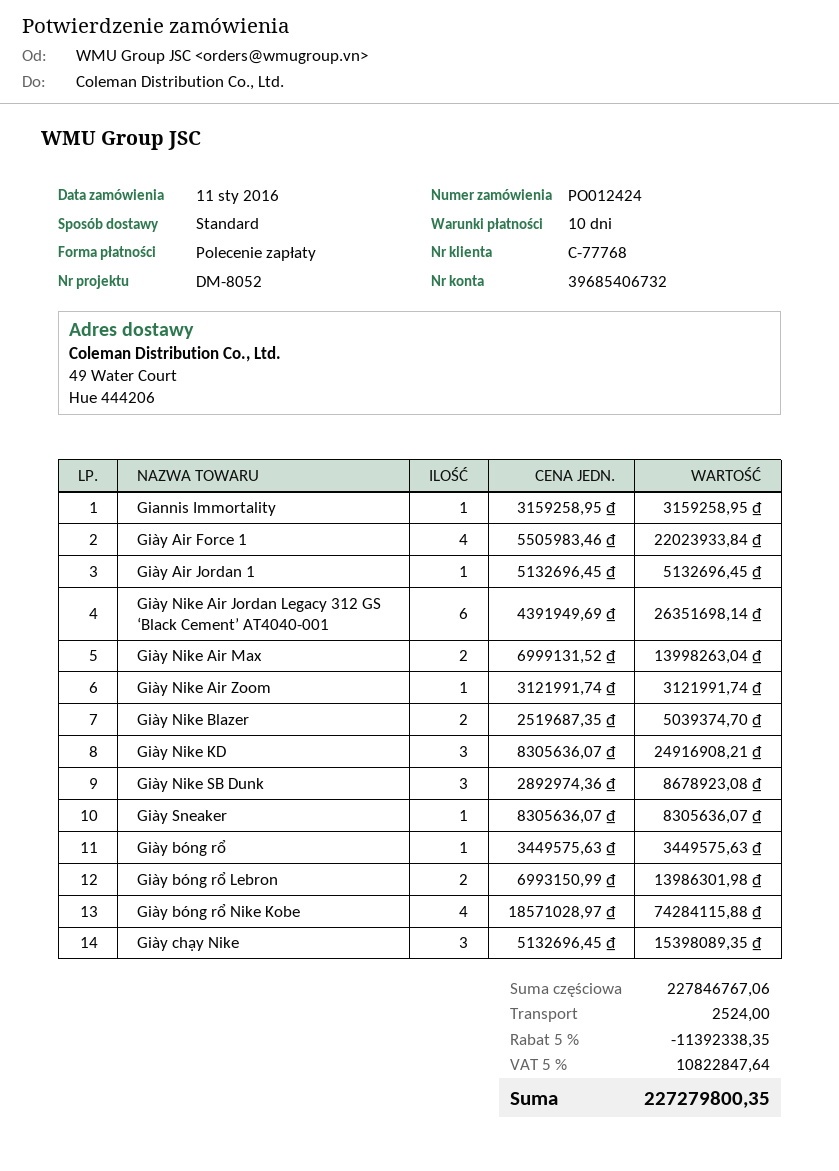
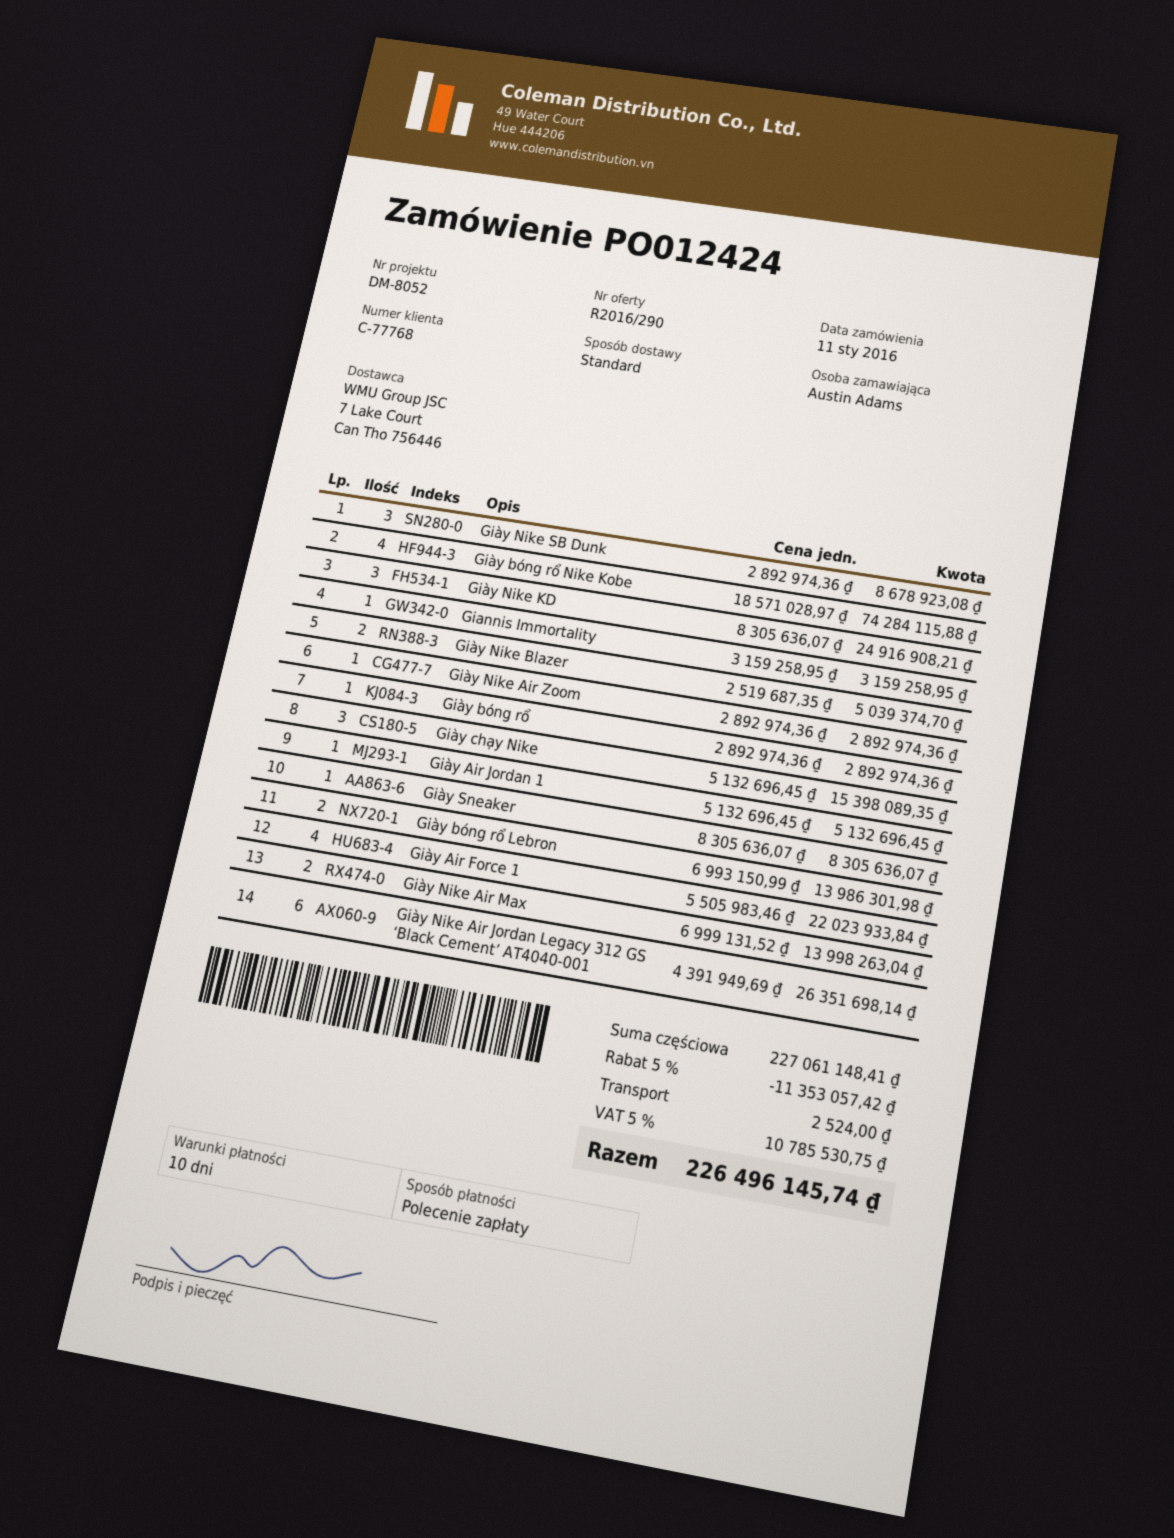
Giày Nike Air Zoom: 1 x 3121991.74 = 3121991.74 -> 1 x 2892974.36 = 2892974.36
Giày bóng rổ: 1 x 3449575.63 = 3449575.63 -> 1 x 2892974.36 = 2892974.36
subtotal: 227846767.06 -> 227061148.41
discount: 5% = 11392338.35 -> 5% = 11353057.42
tax: 5% = 10822847.64 -> 5% = 10785530.75
total: 227279800.35 -> 226496145.74

